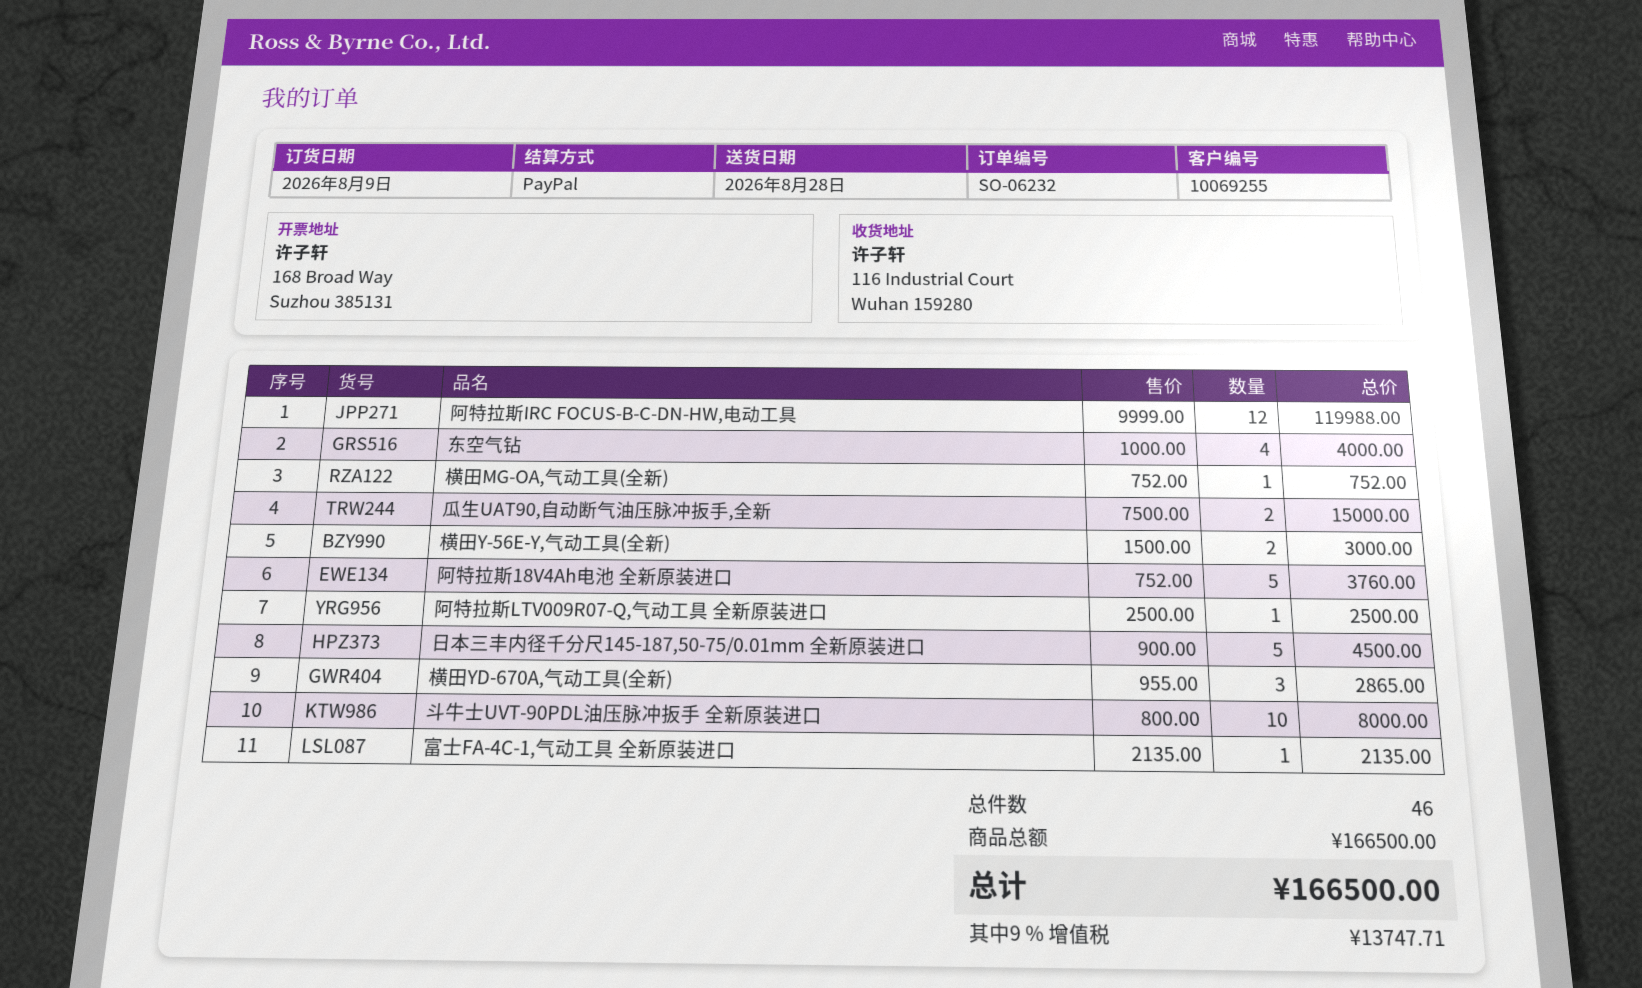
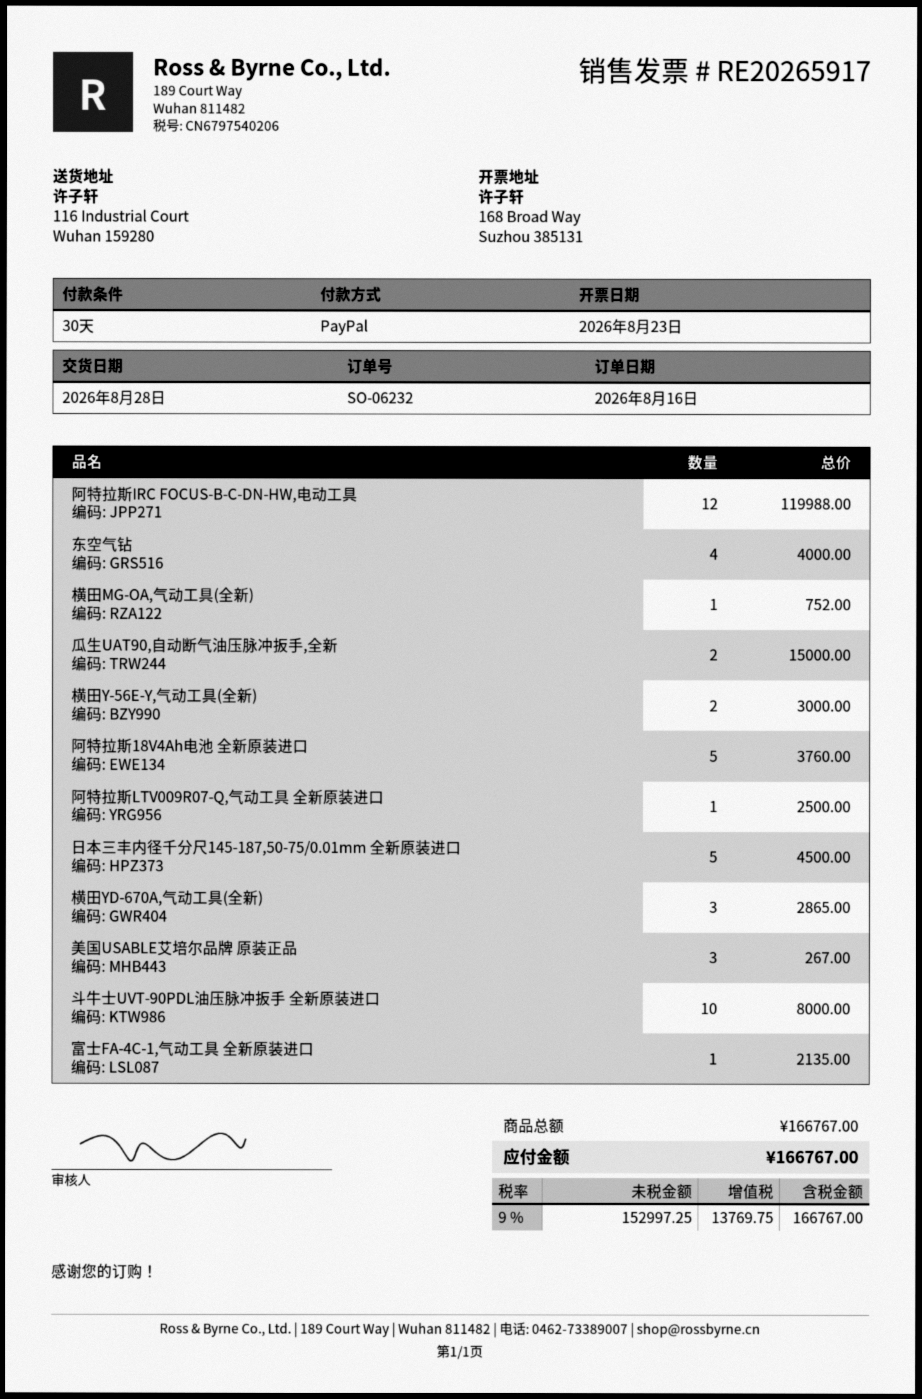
order date: 2026-08-09 -> 2026-08-16
美国USABLE艾培尔品牌 原装正品: none -> 3 for 267.00
subtotal: 166500.00 -> 166767.00
tax: 9% = 13747.71 -> 9% = 13769.75
total: 166500.00 -> 166767.00

